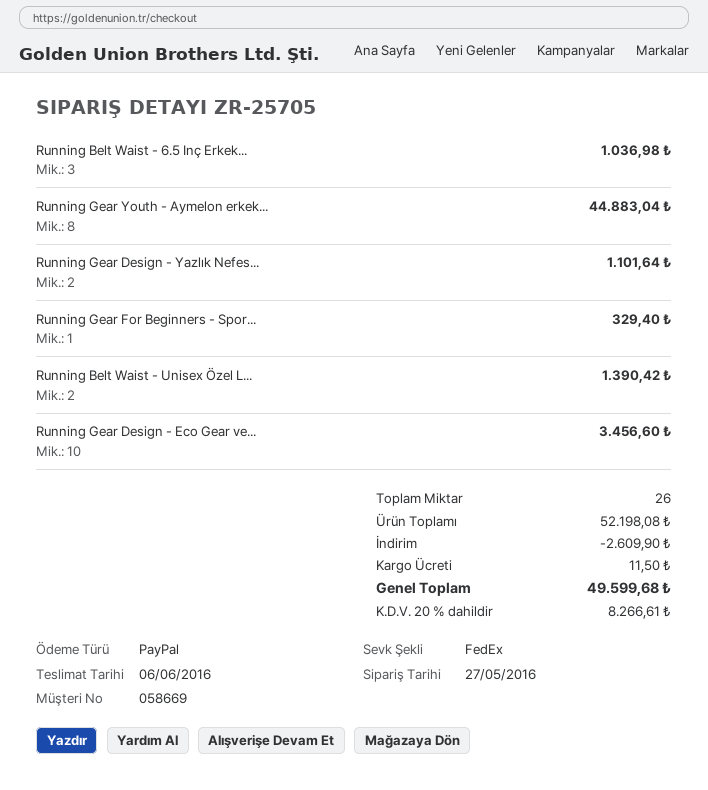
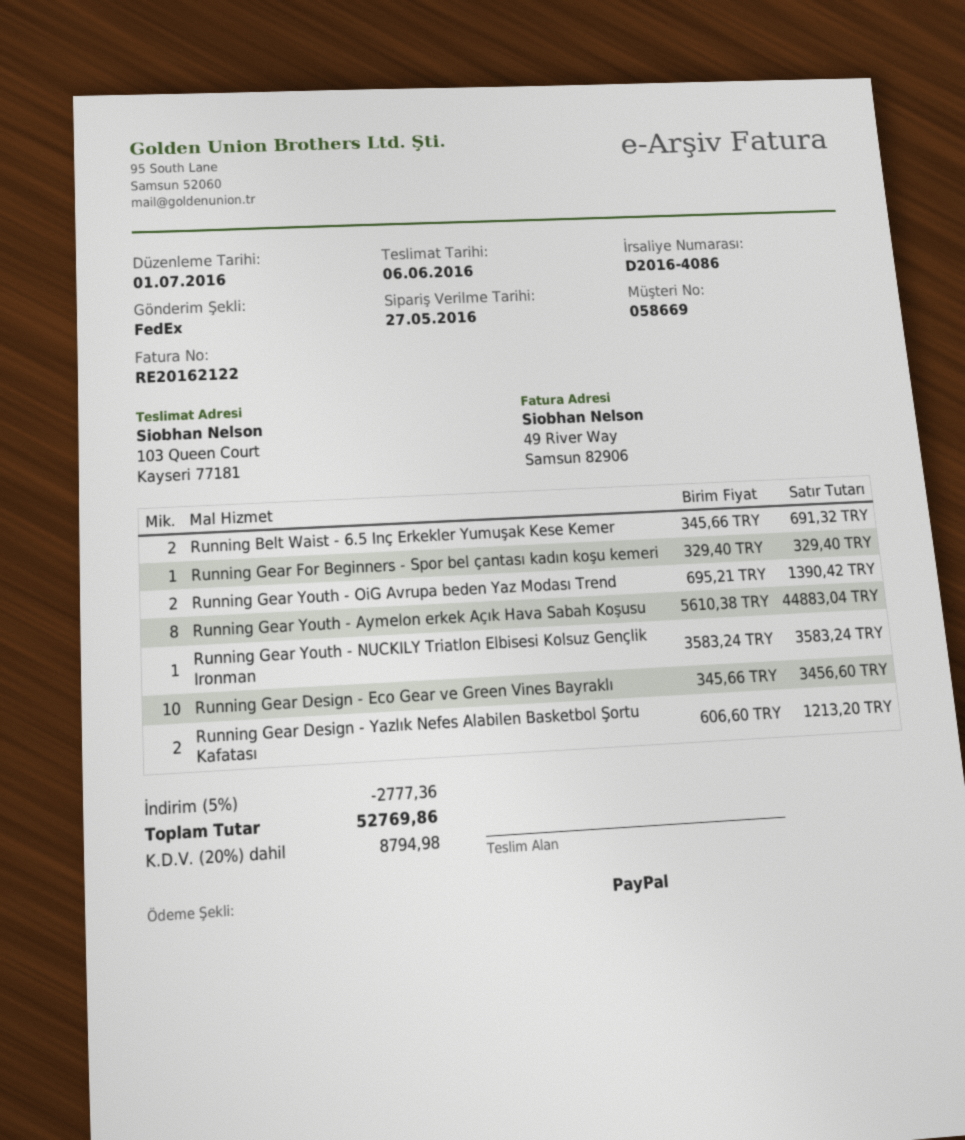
Running Belt Waist - 6.5 Inç Erkek...: 3 for 1036.98 -> 2 for 691.32
Running Gear Design - Yazlık Nefes...: 2 for 1101.64 -> 2 for 1213.20
Running Belt Waist - Unisex Özel L...: 2 for 1390.42 -> none
Running Gear Youth - OiG Avrupa beden Yaz Modası Trend: none -> 2 for 1390.42
Running Gear Youth - NUCKILY Triatlon Elbisesi Kolsuz Gençlik Ironman: none -> 1 for 3583.24
discount: 2609.90 -> 2777.36
shipping: 11.50 -> none
tax: 20% = 8266.61 -> 20% = 8794.98
total: 49599.68 -> 52769.86

